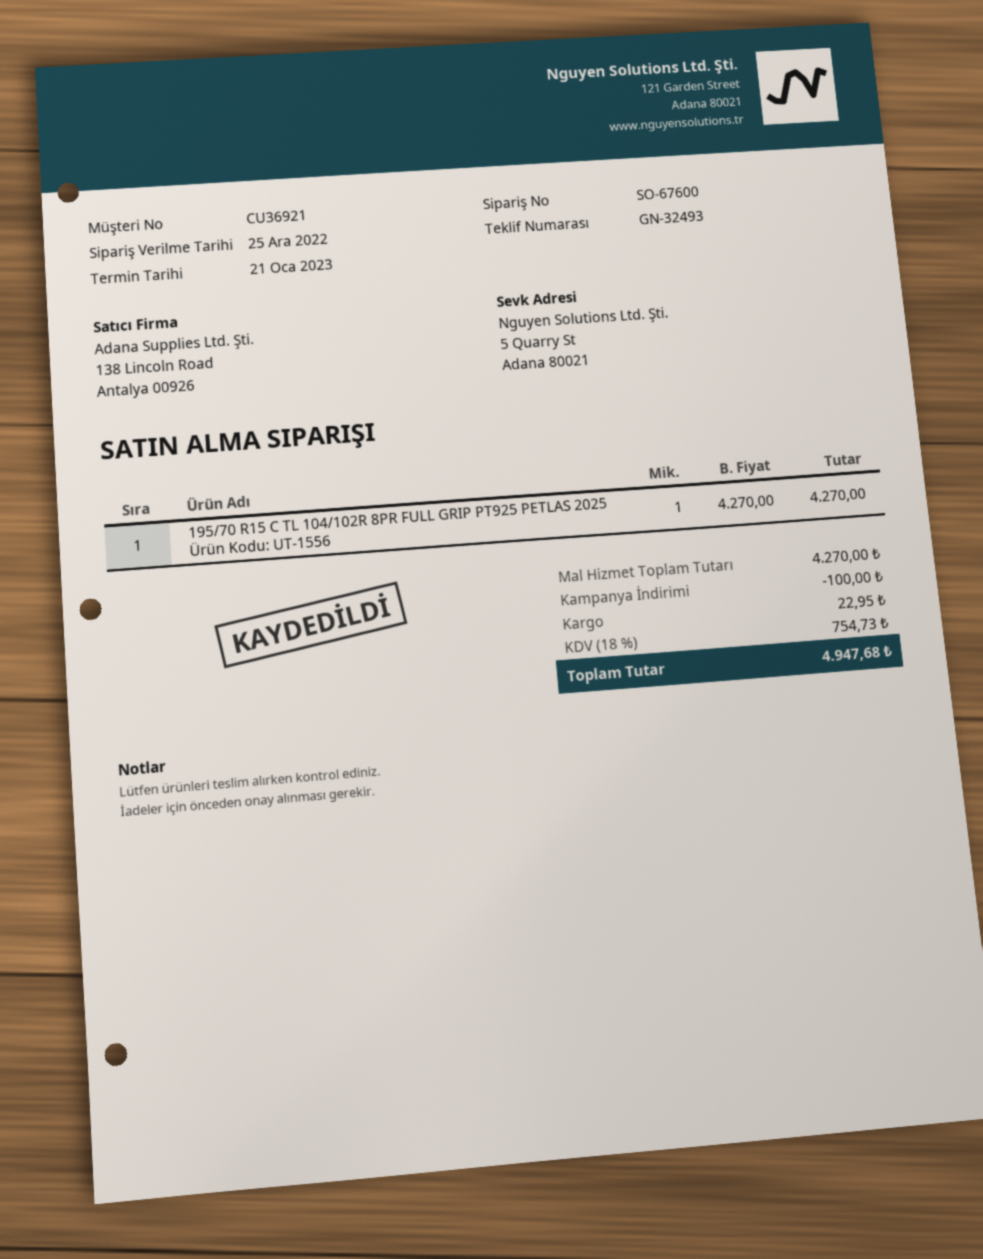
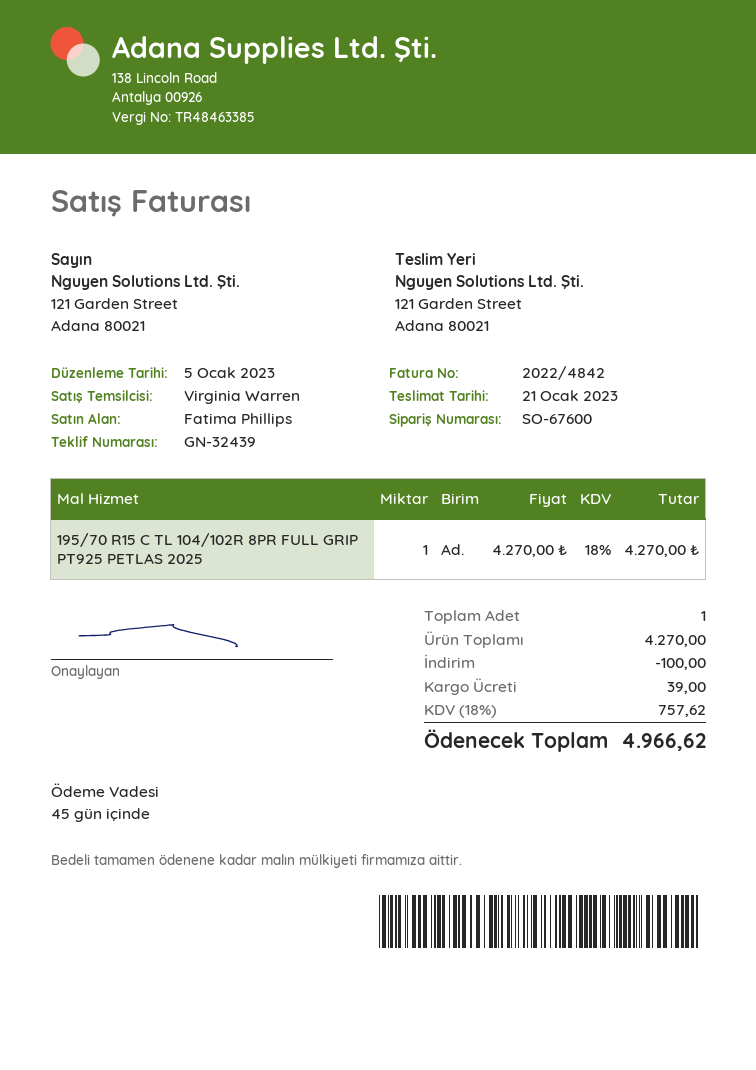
quote number: GN-32493 -> GN-32439
ship to: 5 Quarry St, Adana 80021 -> 121 Garden Street, Adana 80021
shipping: 22.95 -> 39.00
tax: 18% = 754.73 -> 18% = 757.62
total: 4947.68 -> 4966.62

